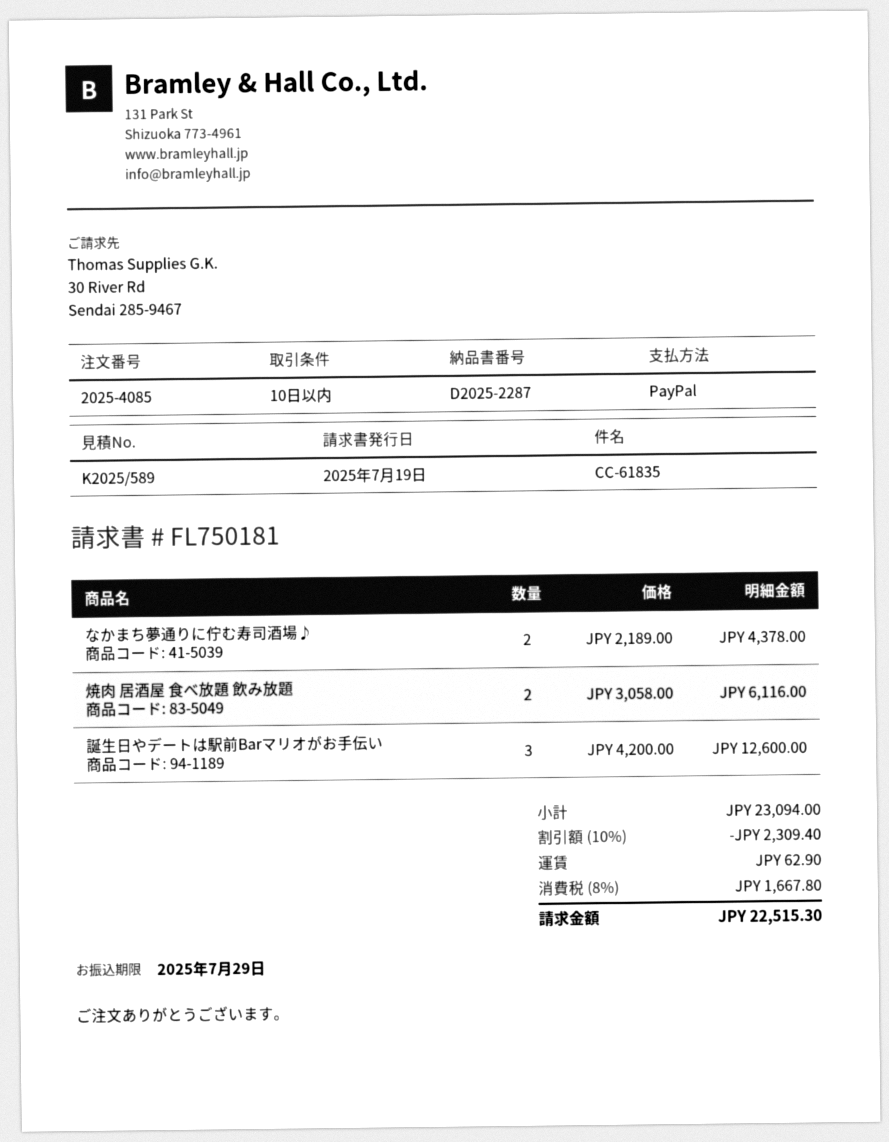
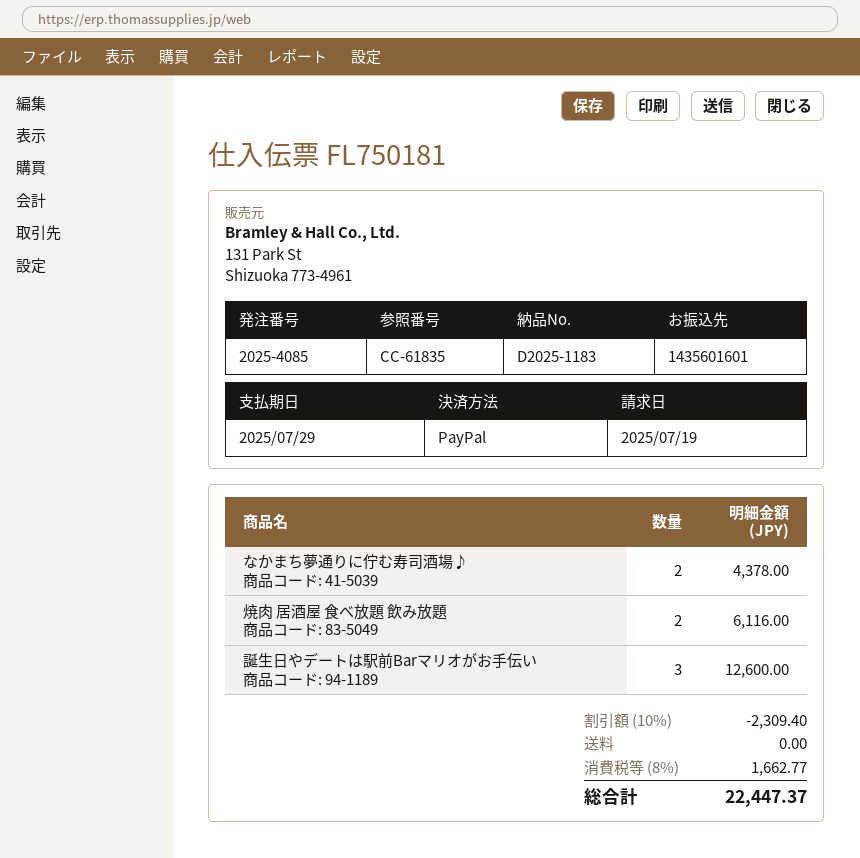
delivery note number: D2025-2287 -> D2025-1183
shipping: 62.90 -> 0.00
tax: 8% = 1667.80 -> 8% = 1662.77
total: 22515.30 -> 22447.37

